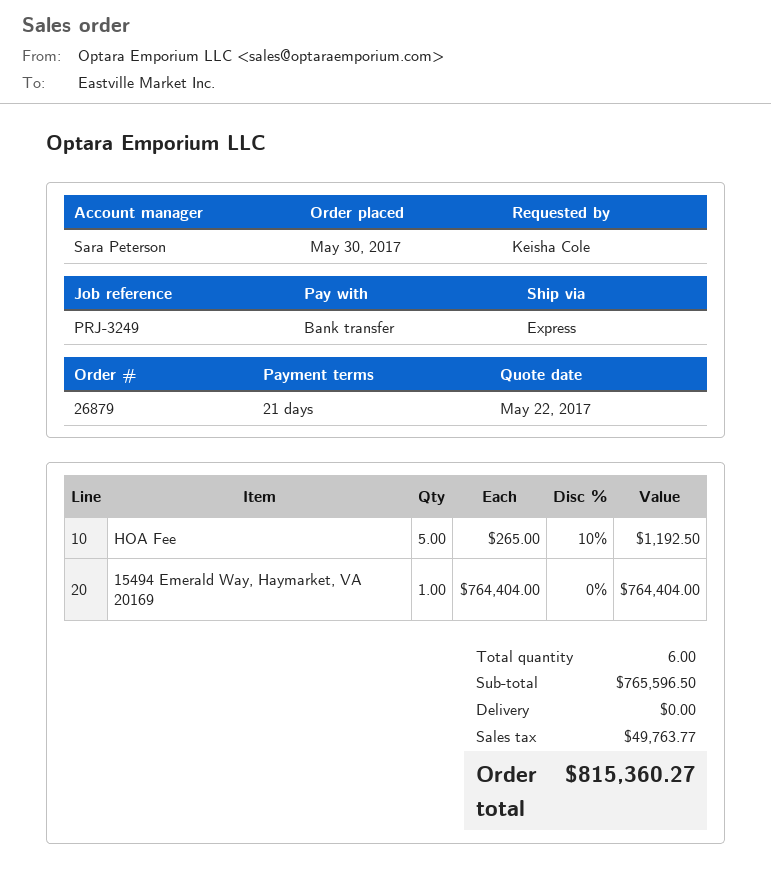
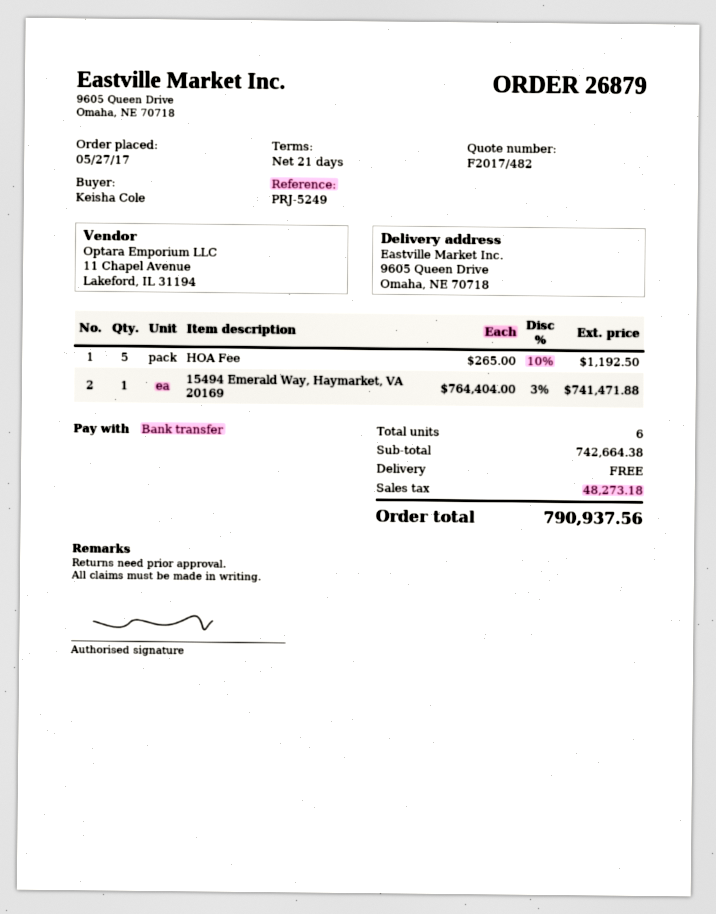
order date: 2017-05-30 -> 2017-05-27
reference: PRJ-3249 -> PRJ-5249
15494 Emerald Way, Haymarket, VA 20169: 1 x 764404.00 = 764404.00 -> 1 x 764404.00 - 3% = 741471.88
subtotal: 765596.50 -> 742664.38
tax: 49763.77 -> 48273.18
total: 815360.27 -> 790937.56

